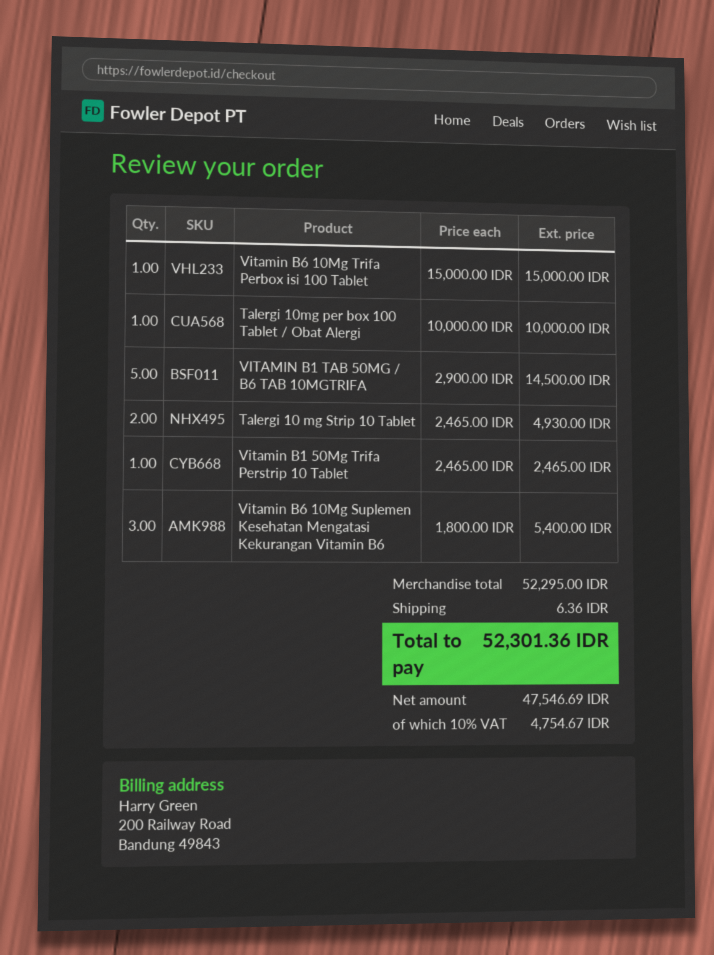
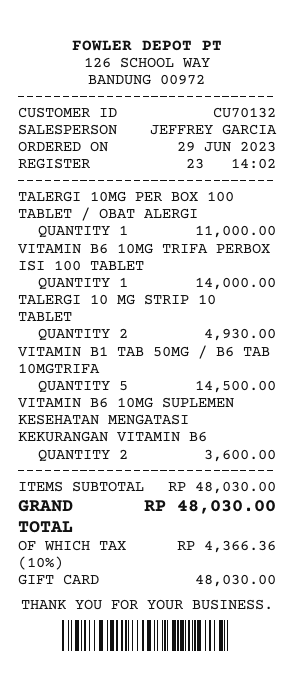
Vitamin B6 10Mg Trifa Perbox isi 100 Tablet: 1 for 15000.00 -> 1 for 14000.00
Talergi 10mg per box 100 Tablet / Obat Alergi: 1 for 10000.00 -> 1 for 11000.00
Vitamin B1 50Mg Trifa Perstrip 10 Tablet: 1 for 2465.00 -> none
Vitamin B6 10Mg Suplemen Kesehatan Mengatasi Kekurangan Vitamin B6: 3 for 5400.00 -> 2 for 3600.00
subtotal: 52295.00 -> 48030.00
shipping: 6.36 -> none
tax: 10% = 4754.67 -> 10% = 4366.36
total: 52301.36 -> 48030.00

